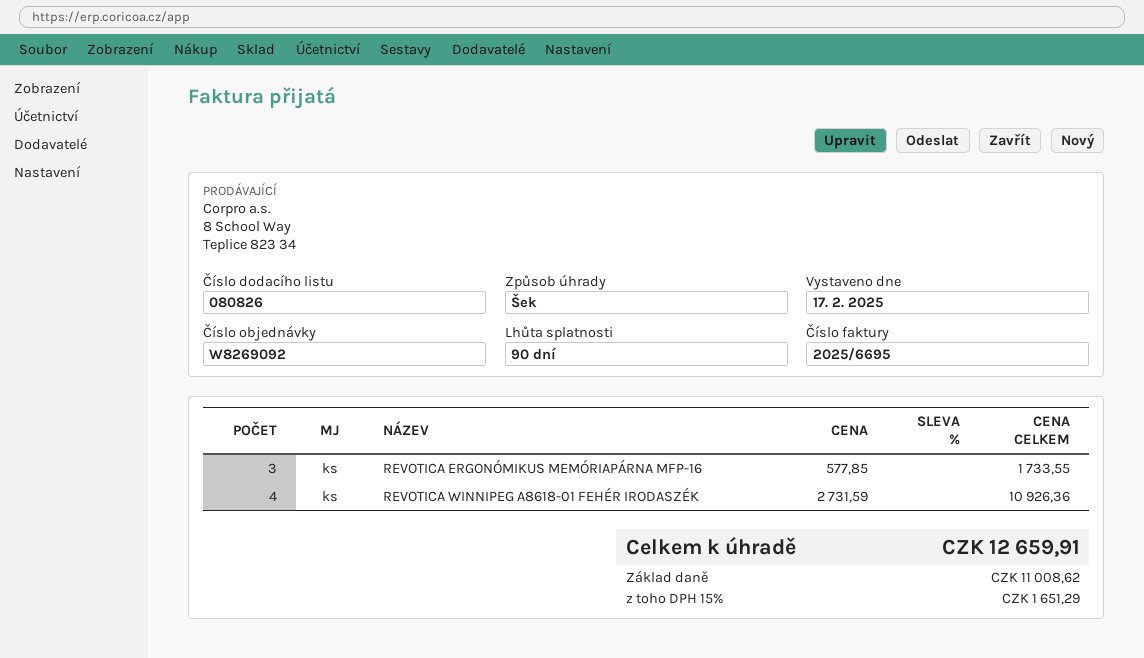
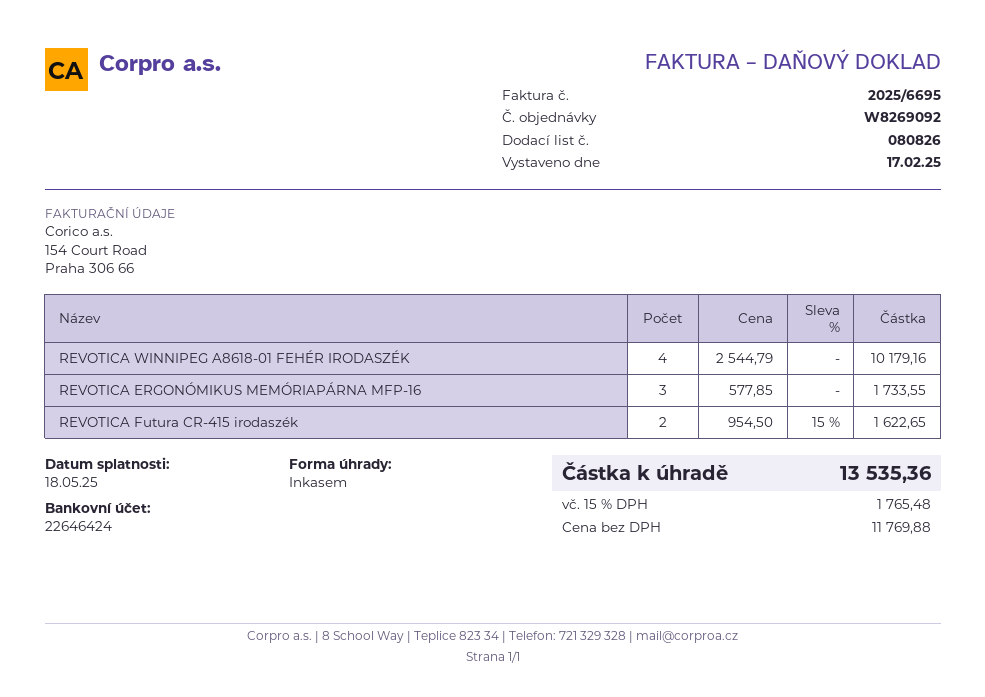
payment method: cheque -> direct debit
REVOTICA WINNIPEG A8618-01 FEHÉR IRODASZÉK: 4 x 2731.59 = 10926.36 -> 4 x 2544.79 = 10179.16
REVOTICA Futura CR-415 irodaszék: none -> 2 x 954.50 - 15% = 1622.65
net: 11008.62 -> 11769.88
tax: 15% = 1651.29 -> 15% = 1765.48
total: 12659.91 -> 13535.36

